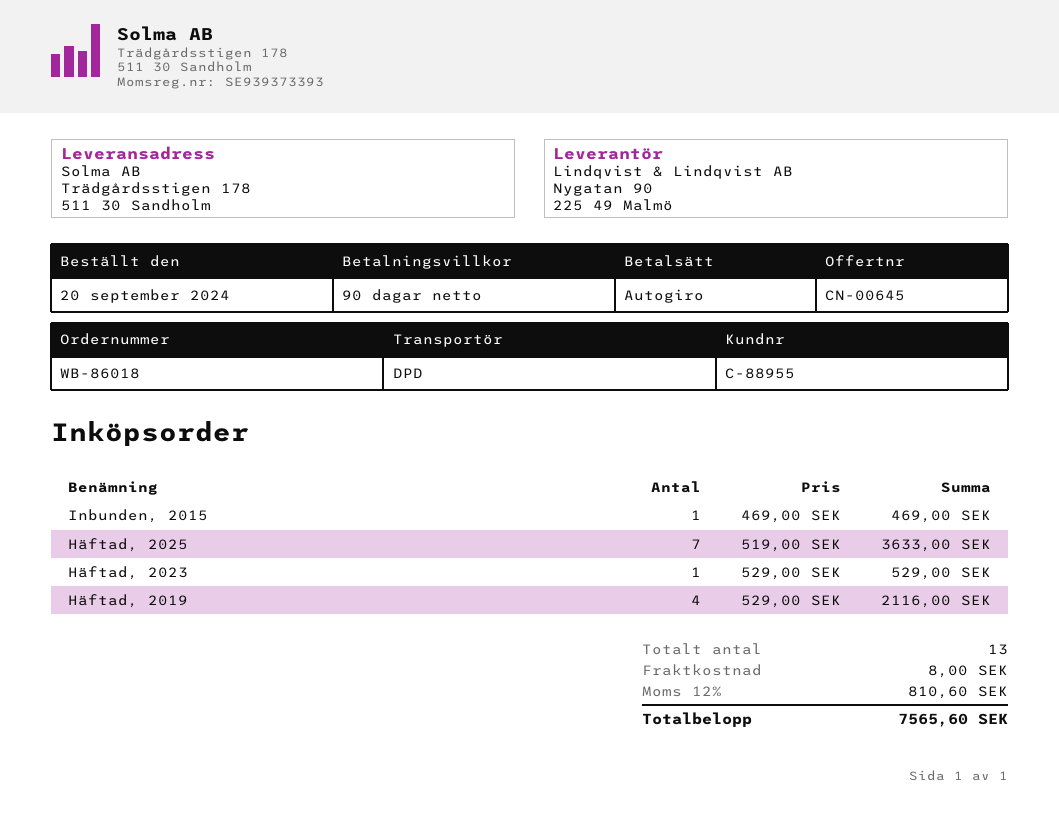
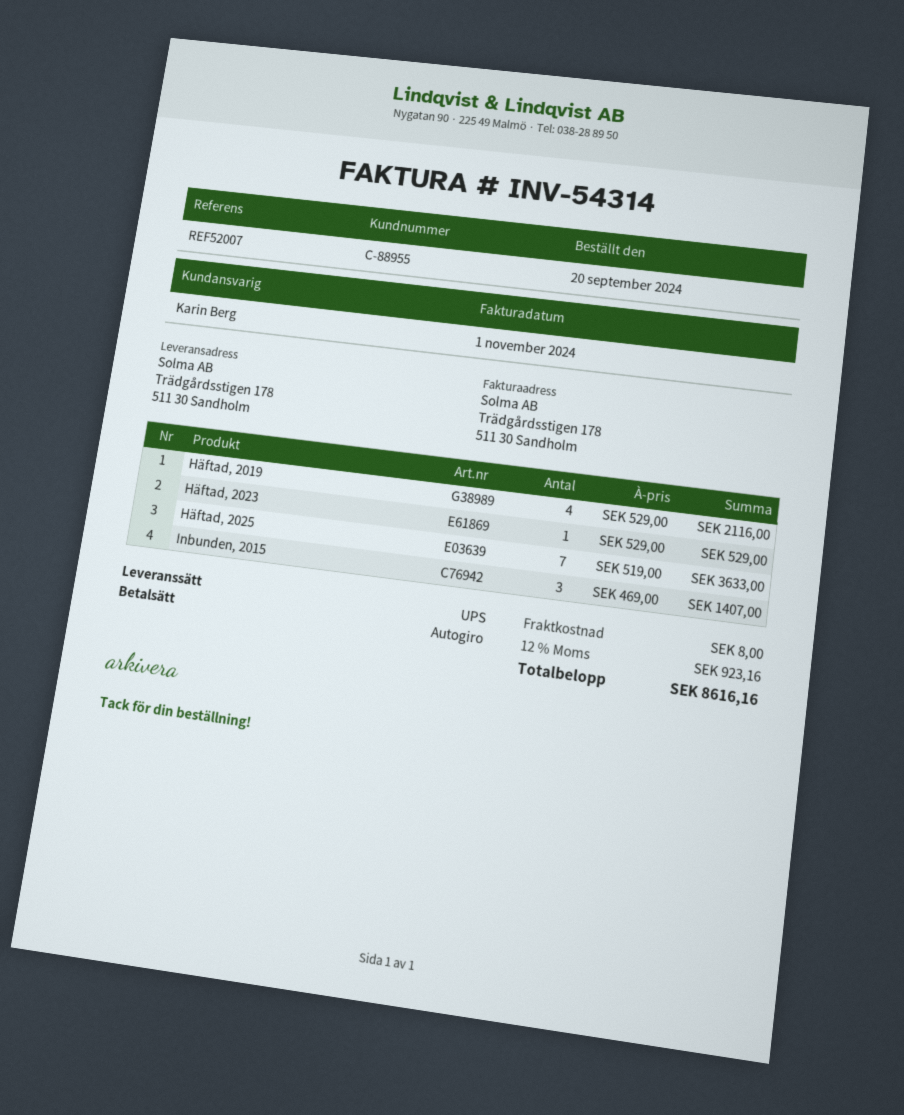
shipping method: DPD -> UPS
Inbunden, 2015: 1 x 469.00 = 469.00 -> 3 x 469.00 = 1407.00
tax: 12% = 810.60 -> 12% = 923.16
total: 7565.60 -> 8616.16

